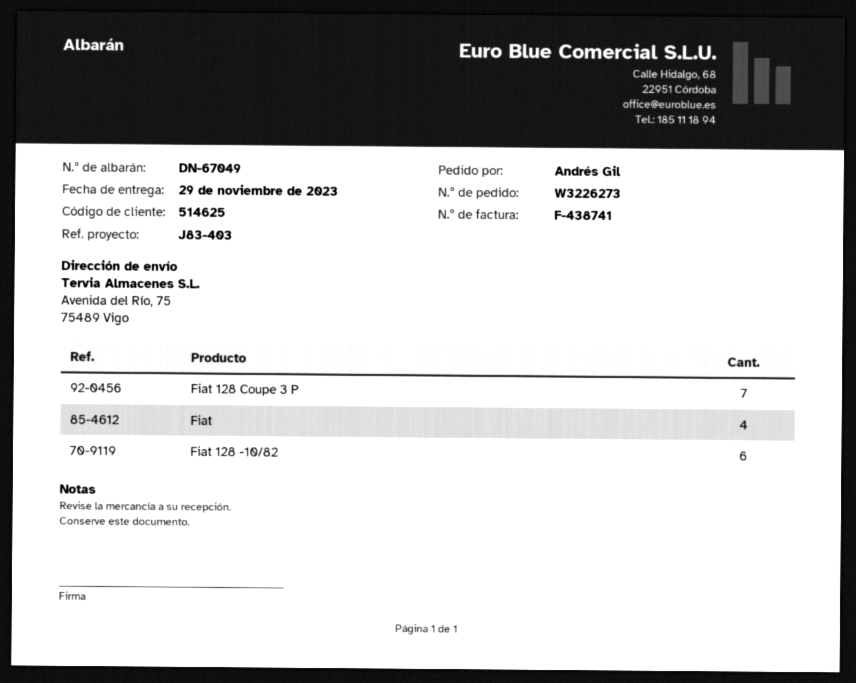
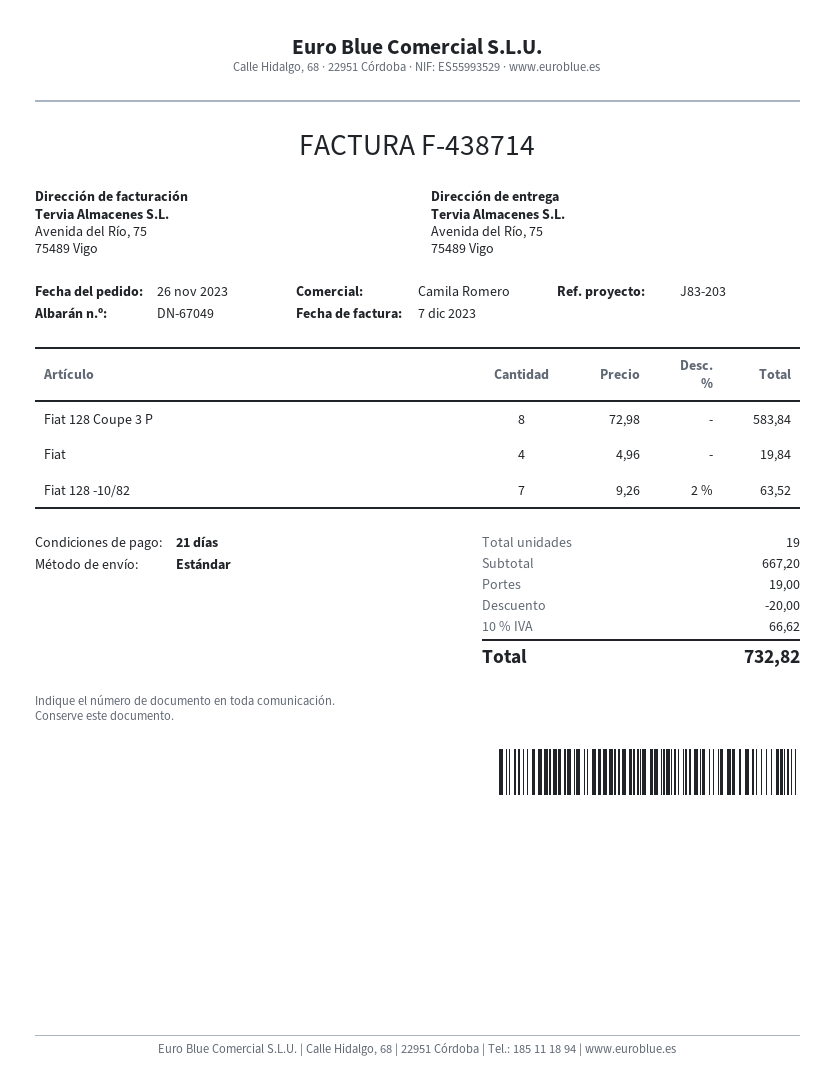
invoice number: F-438741 -> F-438714
reference: J83-403 -> J83-203
Fiat 128 Coupe 3 P: 7 -> 8
Fiat 128 -10/82: 6 -> 7

